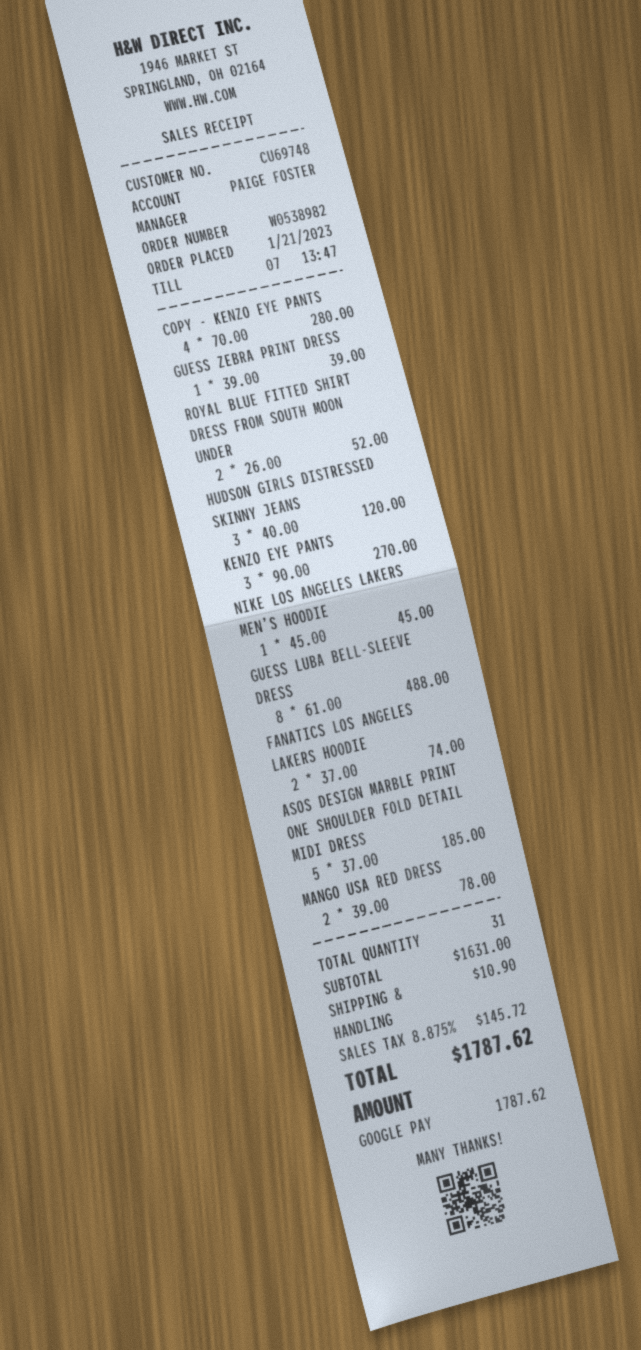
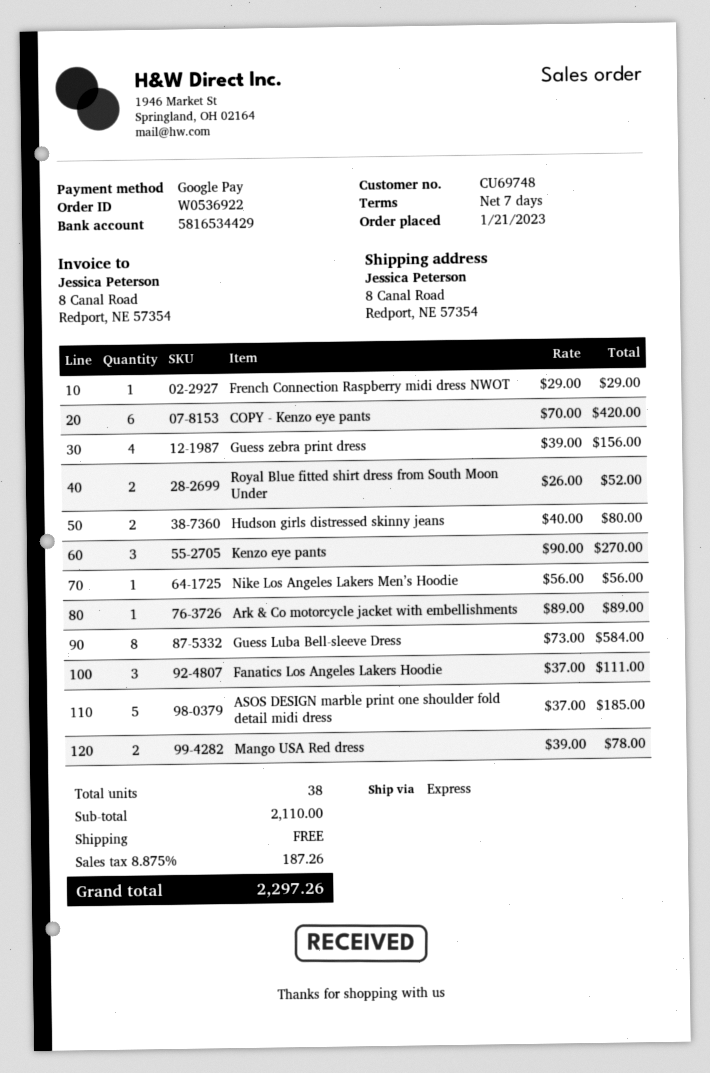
order number: W0538982 -> W0536922
COPY - KENZO EYE PANTS: 4 x 70.00 = 280.00 -> 6 x 70.00 = 420.00
GUESS ZEBRA PRINT DRESS: 1 x 39.00 = 39.00 -> 4 x 39.00 = 156.00
HUDSON GIRLS DISTRESSED SKINNY JEANS: 3 x 40.00 = 120.00 -> 2 x 40.00 = 80.00
NIKE LOS ANGELES LAKERS MEN’S HOODIE: 1 x 45.00 = 45.00 -> 1 x 56.00 = 56.00
GUESS LUBA BELL-SLEEVE DRESS: 8 x 61.00 = 488.00 -> 8 x 73.00 = 584.00
FANATICS LOS ANGELES LAKERS HOODIE: 2 x 37.00 = 74.00 -> 3 x 37.00 = 111.00
French Connection Raspberry midi dress NWOT: none -> 1 x 29.00 = 29.00
Ark & Co motorcycle jacket with embellishments: none -> 1 x 89.00 = 89.00
total quantity: 31 -> 38
subtotal: 1631.00 -> 2110.00
shipping: 10.90 -> 0.00
tax: 8.875% = 145.72 -> 8.875% = 187.26
total: 1787.62 -> 2297.26

